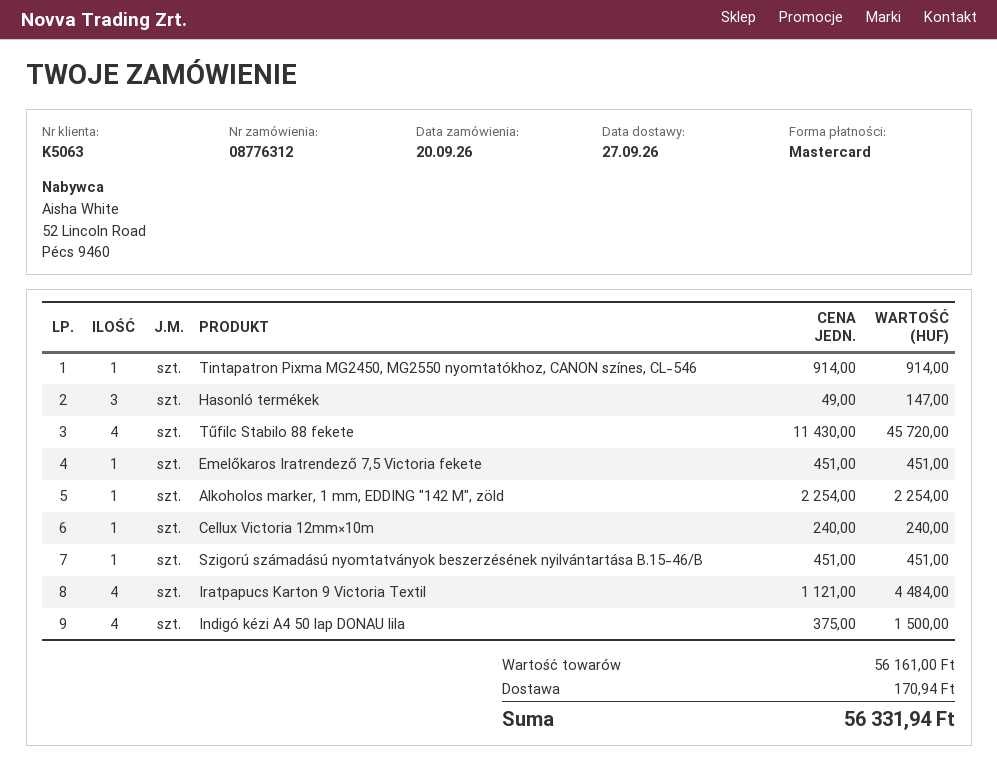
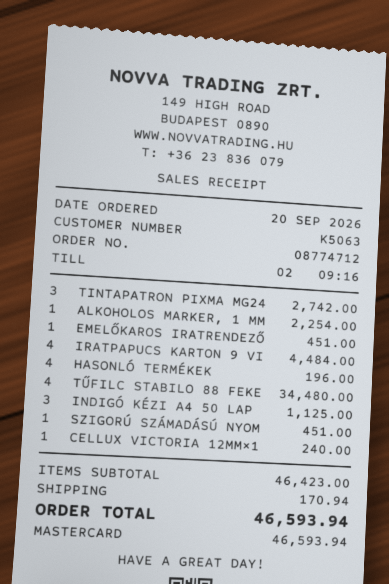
order number: 08776312 -> 08774712
Tintapatron Pixma MG2450, MG2550 nyomtatókhoz, CANON színes, CL-546: 1 for 914.00 -> 3 for 2742.00
Hasonló termékek: 3 for 147.00 -> 4 for 196.00
Tűfilc Stabilo 88 fekete: 4 for 45720.00 -> 4 for 34480.00
Indigó kézi A4 50 lap DONAU lila: 4 for 1500.00 -> 3 for 1125.00
subtotal: 56161.00 -> 46423.00
total: 56331.94 -> 46593.94

